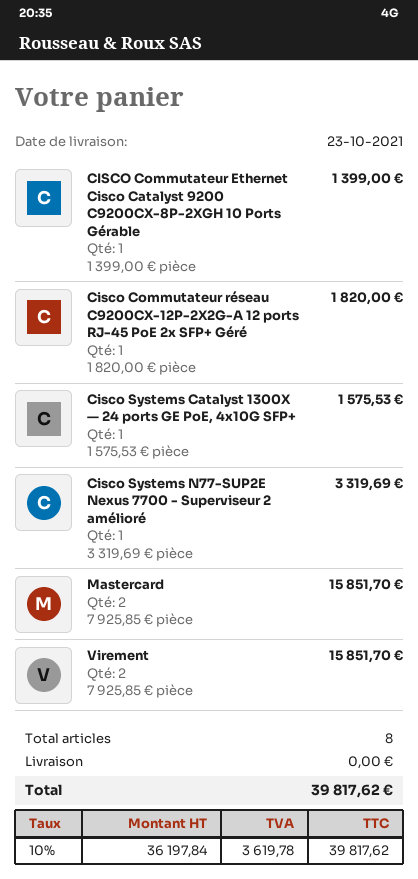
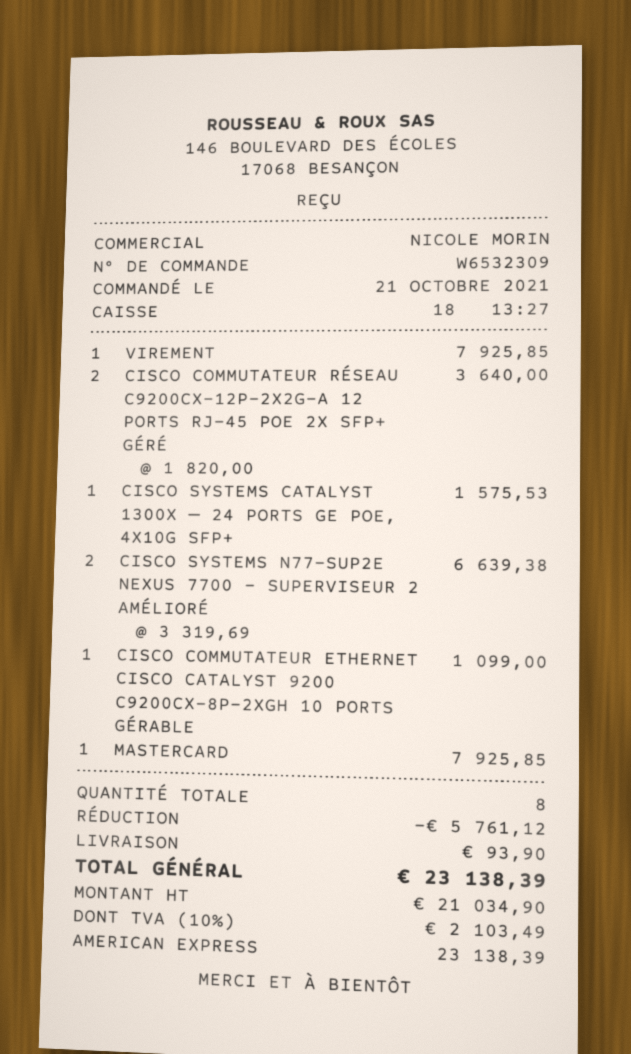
CISCO Commutateur Ethernet Cisco Catalyst 9200 C9200CX-8P-2XGH 10 Ports Gérable: 1 x 1399.00 = 1399.00 -> 1 x 1099.00 = 1099.00
Cisco Commutateur réseau C9200CX-12P-2X2G-A 12 ports RJ-45 PoE 2x SFP+ Géré: 1 x 1820.00 = 1820.00 -> 2 x 1820.00 = 3640.00
Cisco Systems N77-SUP2E Nexus 7700 - Superviseur 2 amélioré: 1 x 3319.69 = 3319.69 -> 2 x 3319.69 = 6639.38
Mastercard: 2 x 7925.85 = 15851.70 -> 1 x 7925.85 = 7925.85
Virement: 2 x 7925.85 = 15851.70 -> 1 x 7925.85 = 7925.85
discount: none -> 5761.12
shipping: 0.00 -> 93.90
net: 36197.84 -> 21034.90
tax: 10% = 3619.78 -> 10% = 2103.49
total: 39817.62 -> 23138.39

